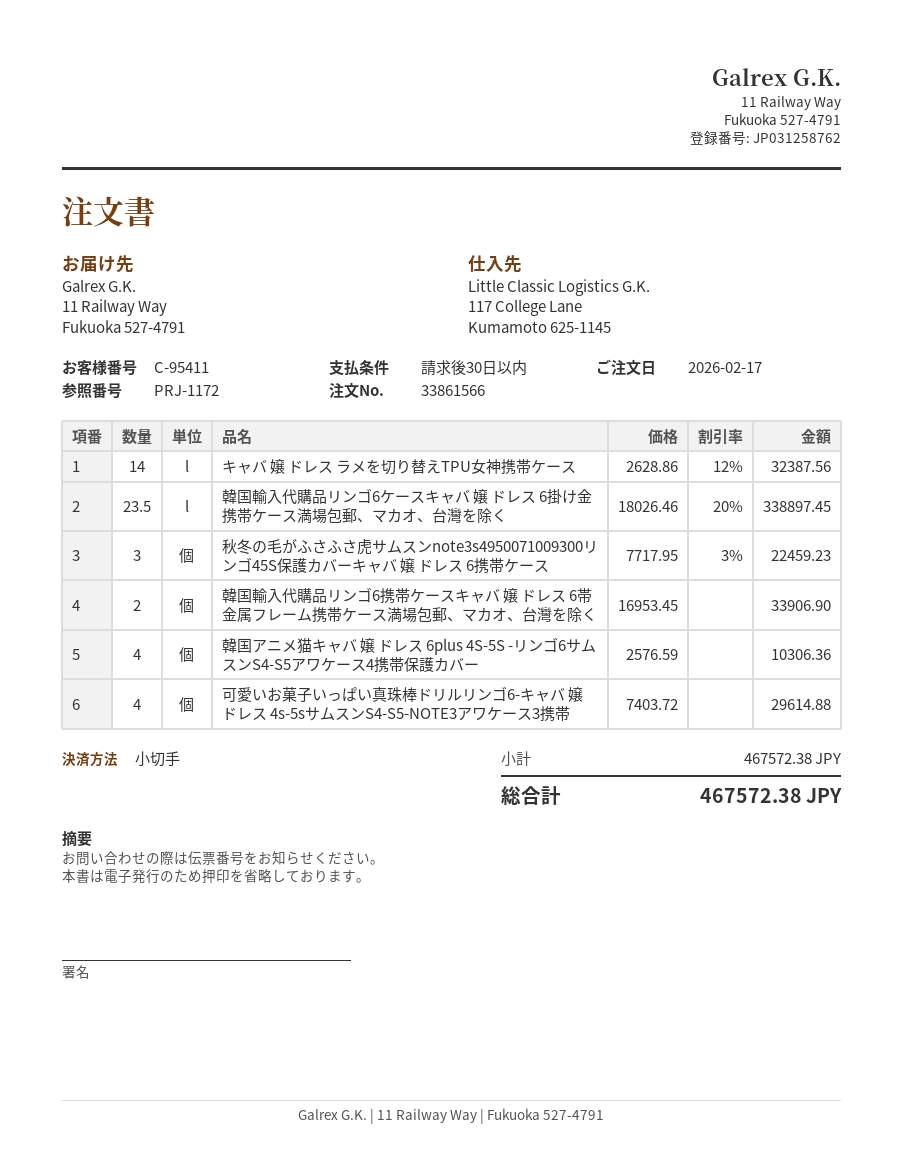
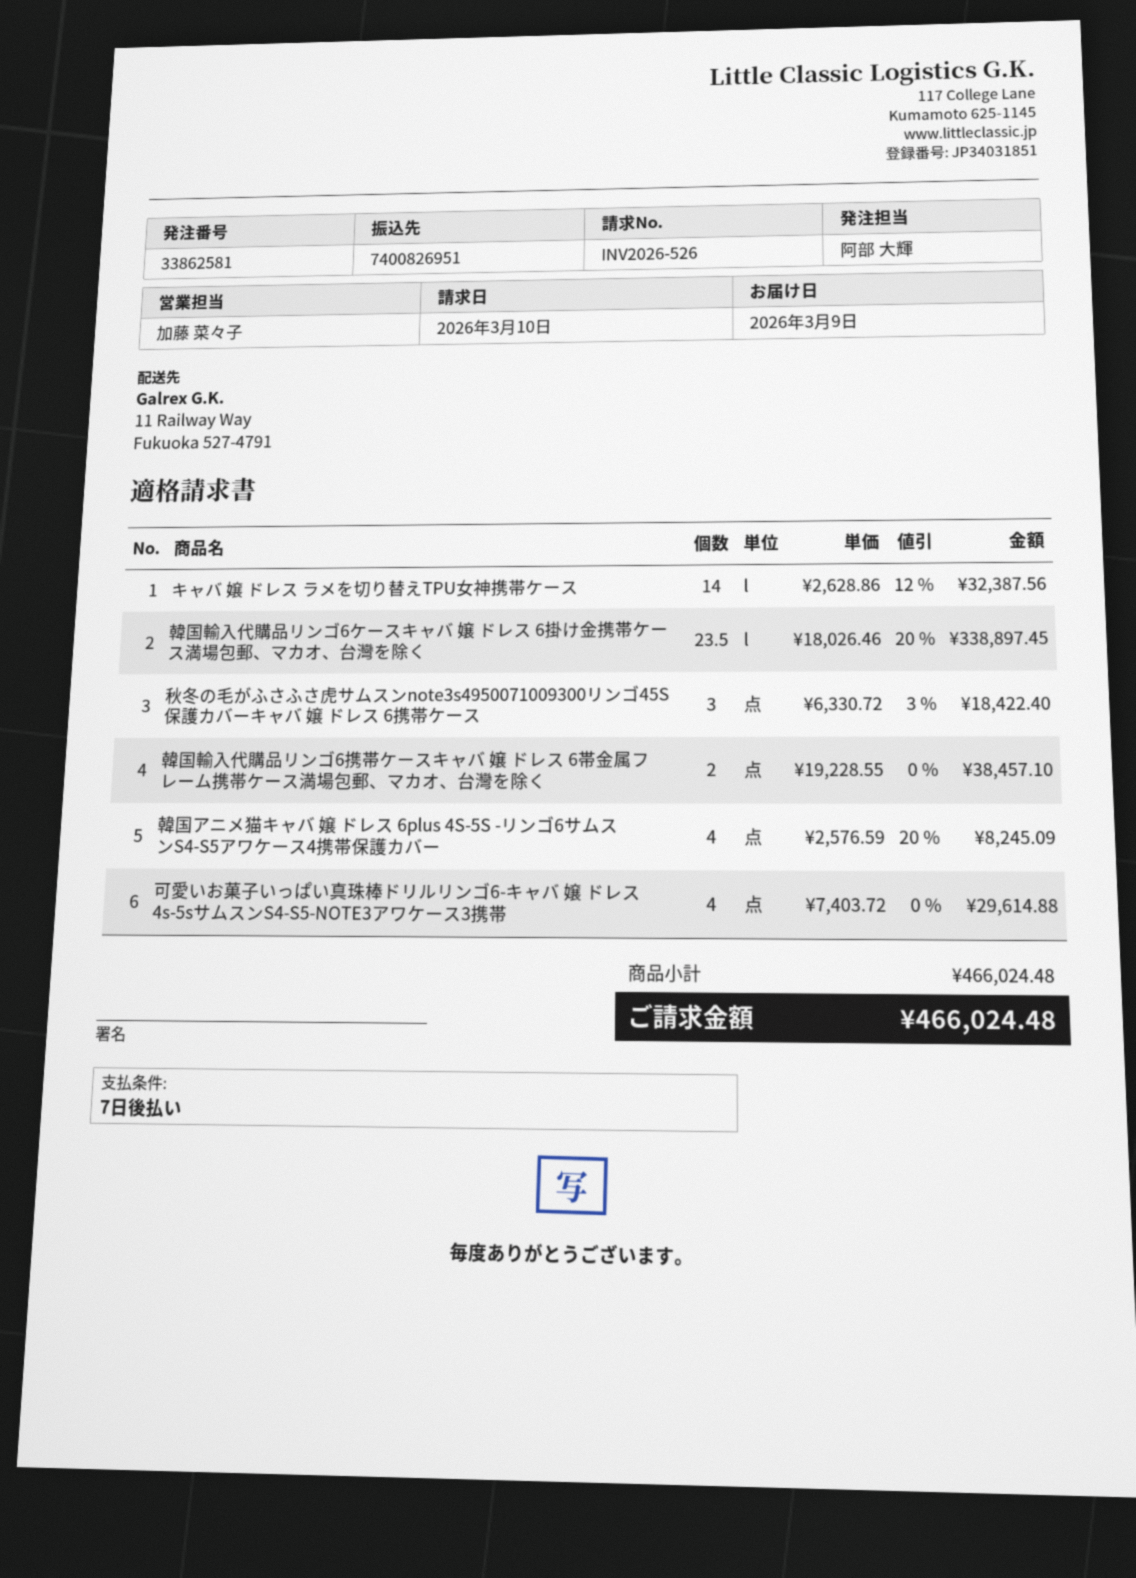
order number: 33861566 -> 33862581
payment terms: 30 days -> 7 days
秋冬の毛がふさふさ虎サムスンnote3s4950071009300リンゴ45S保護カバーキャバ 嬢 ドレス 6携帯ケース: 3 x 7717.95 - 3% = 22459.23 -> 3 x 6330.72 - 3% = 18422.40
韓国輸入代購品リンゴ6携帯ケースキャバ 嬢 ドレス 6帯金属フレーム携帯ケース満場包郵、マカオ、台灣を除く: 2 x 16953.45 = 33906.90 -> 2 x 19228.55 = 38457.10
韓国アニメ猫キャバ 嬢 ドレス 6plus 4S-5S -リンゴ6サムスンS4-S5アワケース4携帯保護カバー: 4 x 2576.59 = 10306.36 -> 4 x 2576.59 - 20% = 8245.09
subtotal: 467572.38 -> 466024.48
total: 467572.38 -> 466024.48

